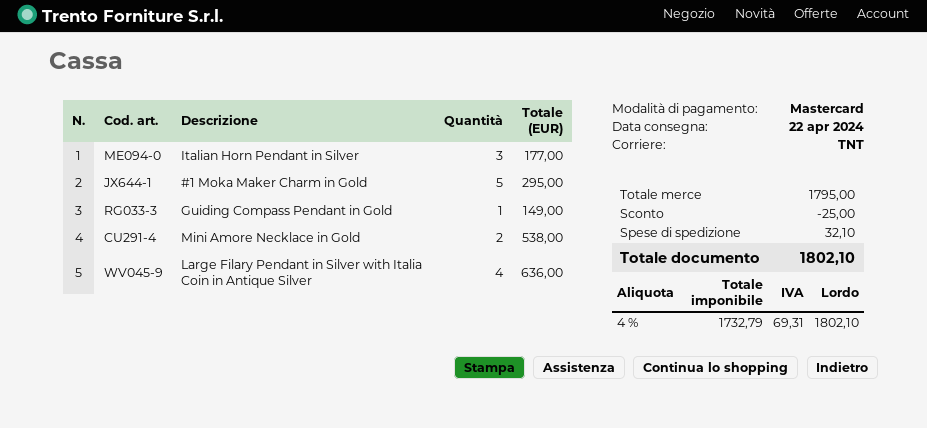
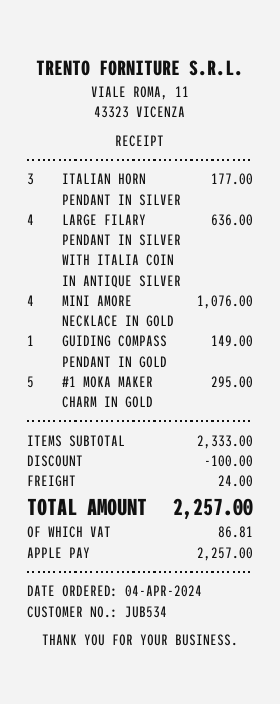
payment method: Mastercard -> Apple Pay
Mini Amore Necklace in Gold: 2 for 538.00 -> 4 for 1076.00
subtotal: 1795.00 -> 2333.00
discount: 25.00 -> 100.00
shipping: 32.10 -> 24.00
tax: 69.31 -> 86.81
total: 1802.10 -> 2257.00

